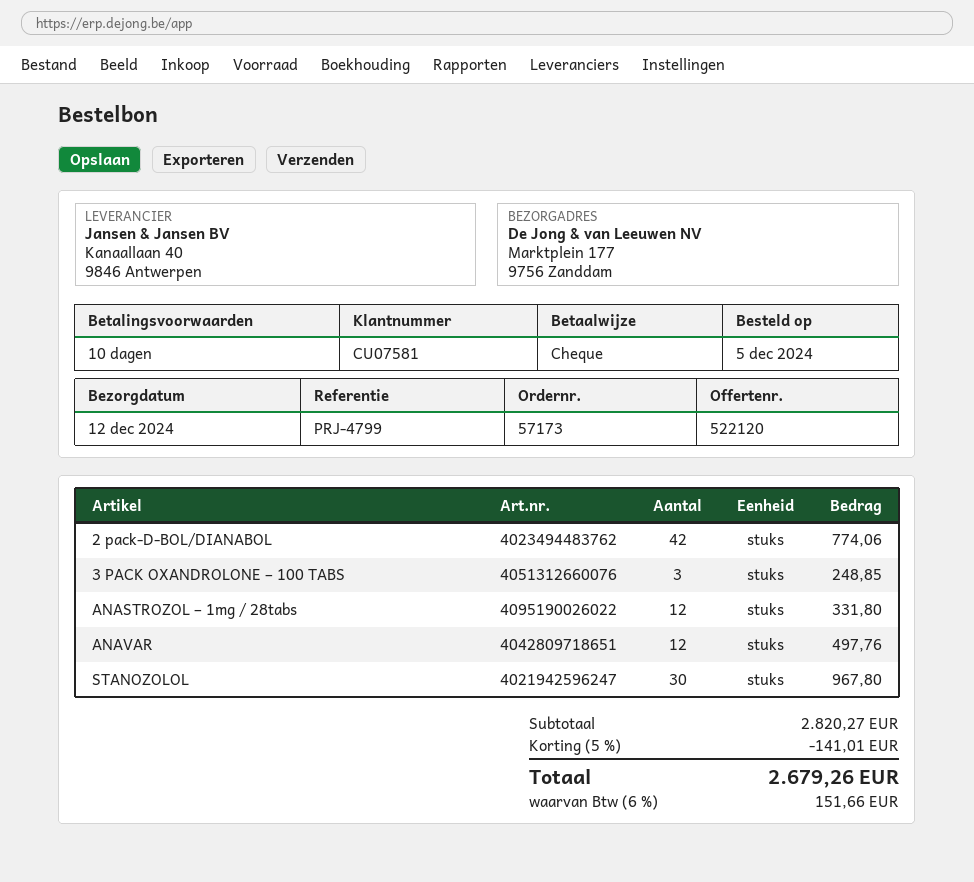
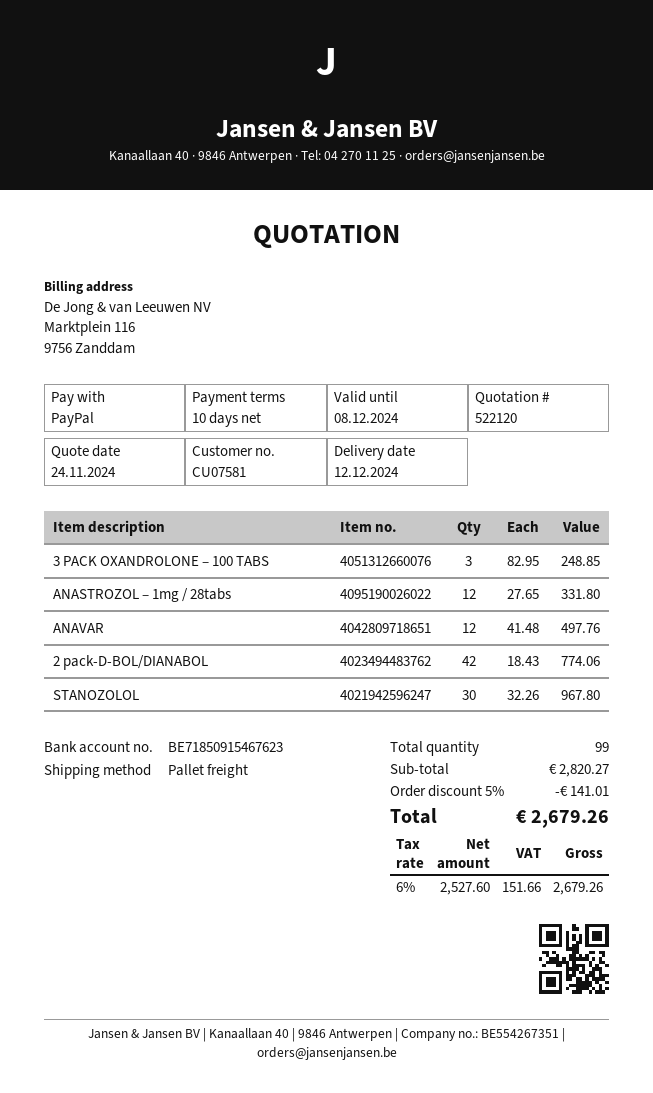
payment method: cheque -> PayPal

